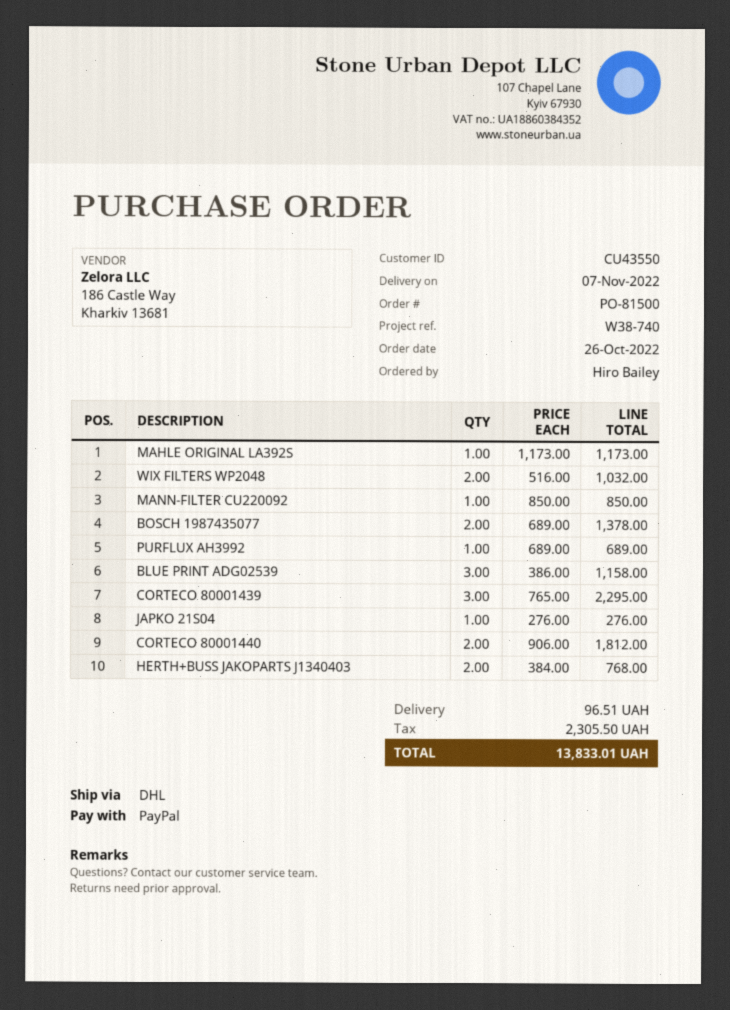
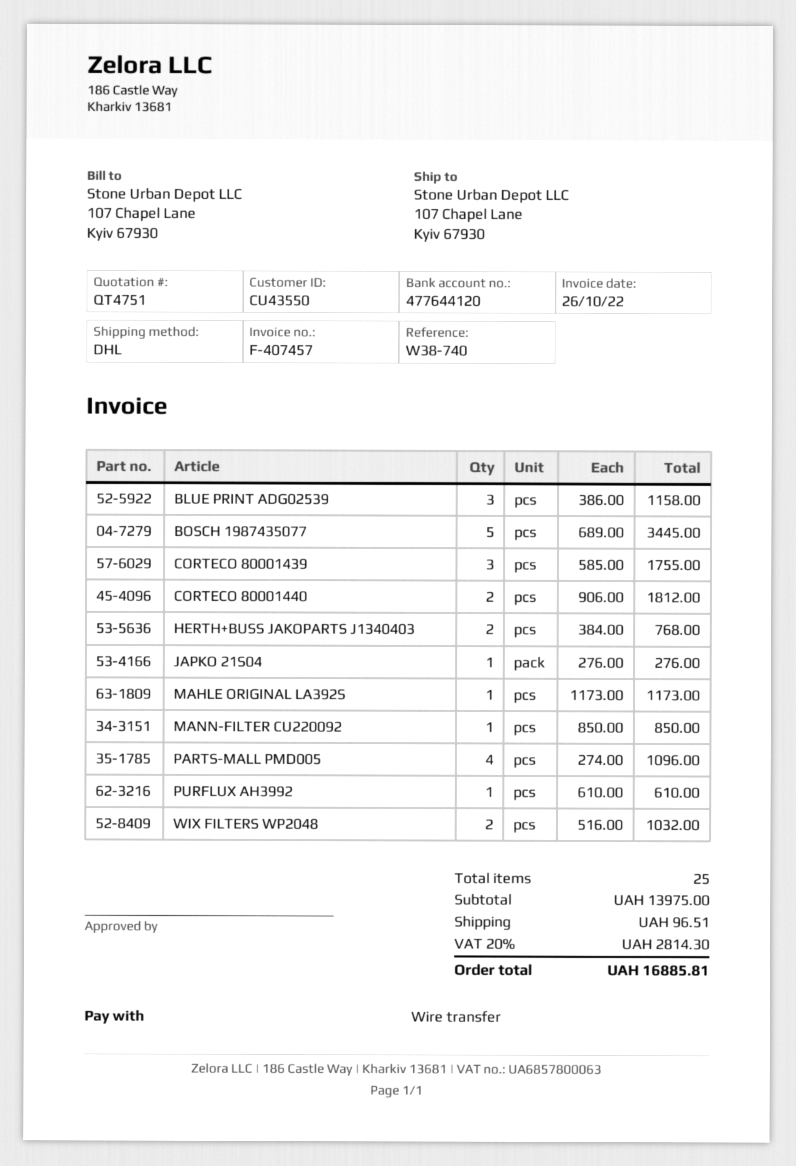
payment method: PayPal -> bank transfer
BOSCH 1987435077: 2 x 689.00 = 1378.00 -> 5 x 689.00 = 3445.00
PURFLUX AH3992: 1 x 689.00 = 689.00 -> 1 x 610.00 = 610.00
CORTECO 80001439: 3 x 765.00 = 2295.00 -> 3 x 585.00 = 1755.00
PARTS-MALL PMD005: none -> 4 x 274.00 = 1096.00
tax: 2305.50 -> 2814.30
total: 13833.01 -> 16885.81

